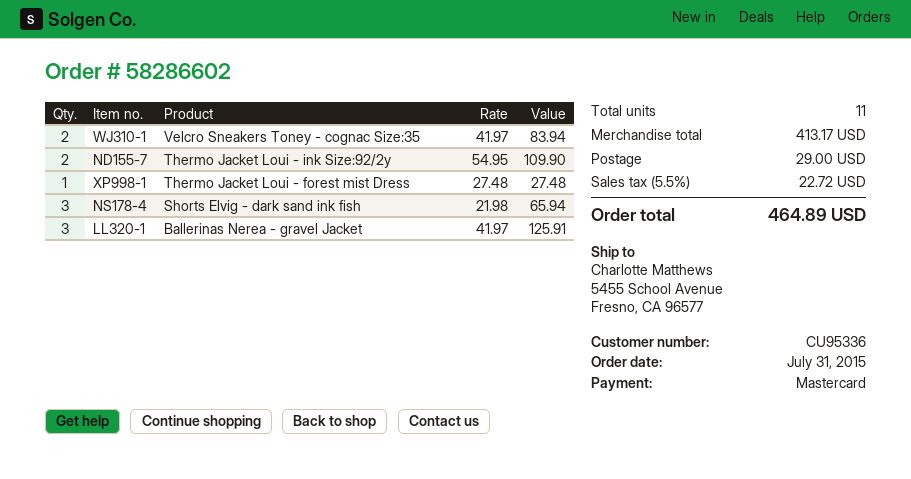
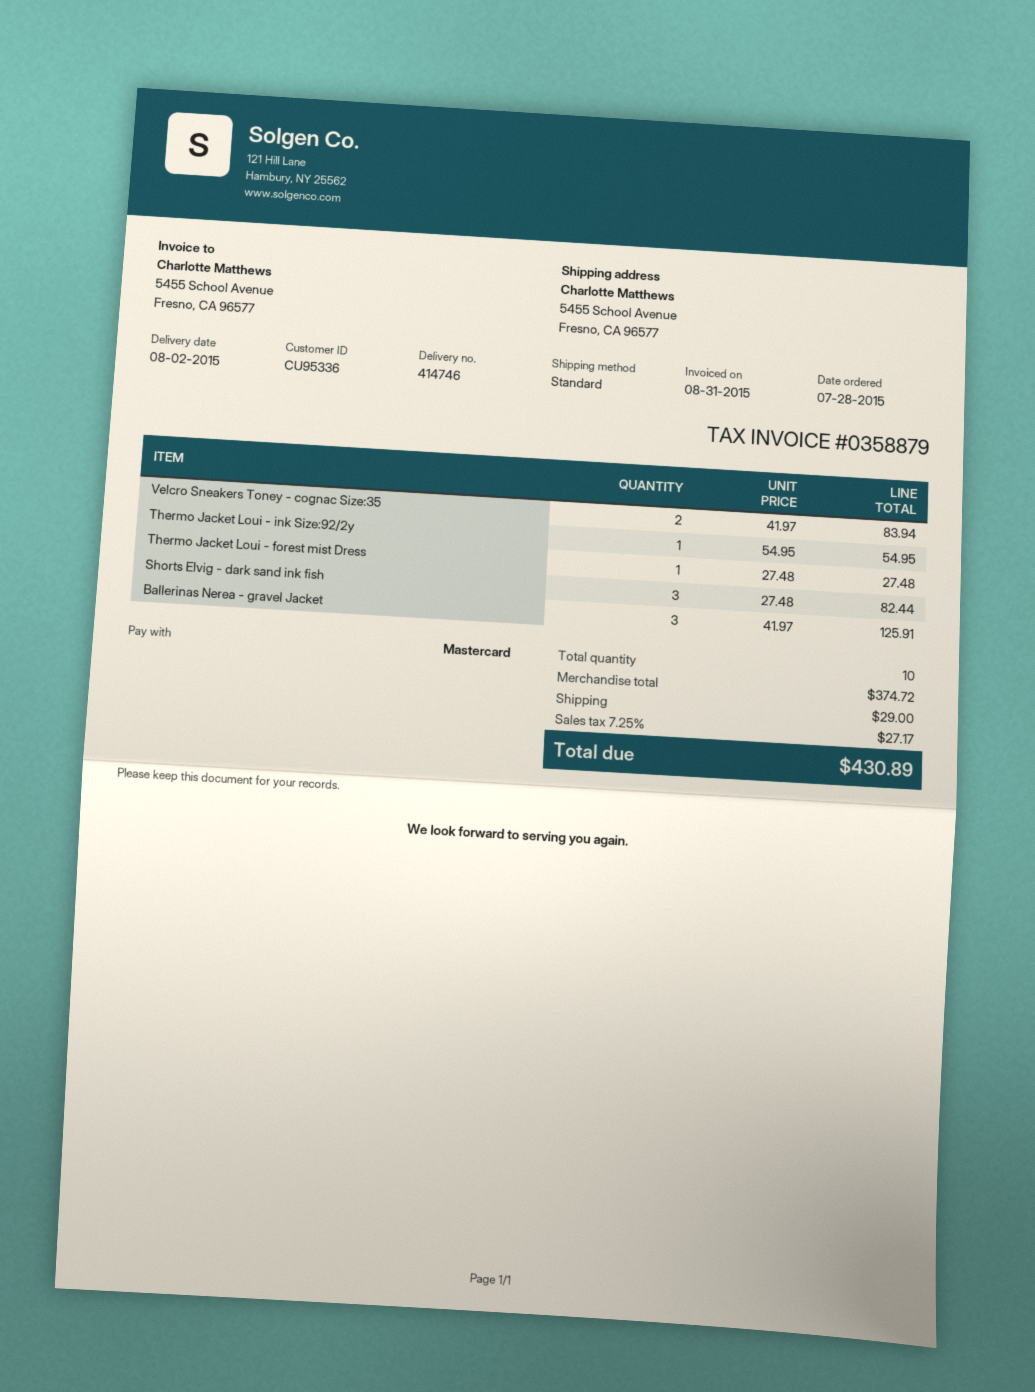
order date: 2015-07-31 -> 2015-07-28
Thermo Jacket Loui - ink Size:92/2y: 2 x 54.95 = 109.90 -> 1 x 54.95 = 54.95
Shorts Elvig - dark sand ink fish: 3 x 21.98 = 65.94 -> 3 x 27.48 = 82.44
total quantity: 11 -> 10
subtotal: 413.17 -> 374.72
tax: 5.5% = 22.72 -> 7.25% = 27.17
total: 464.89 -> 430.89

